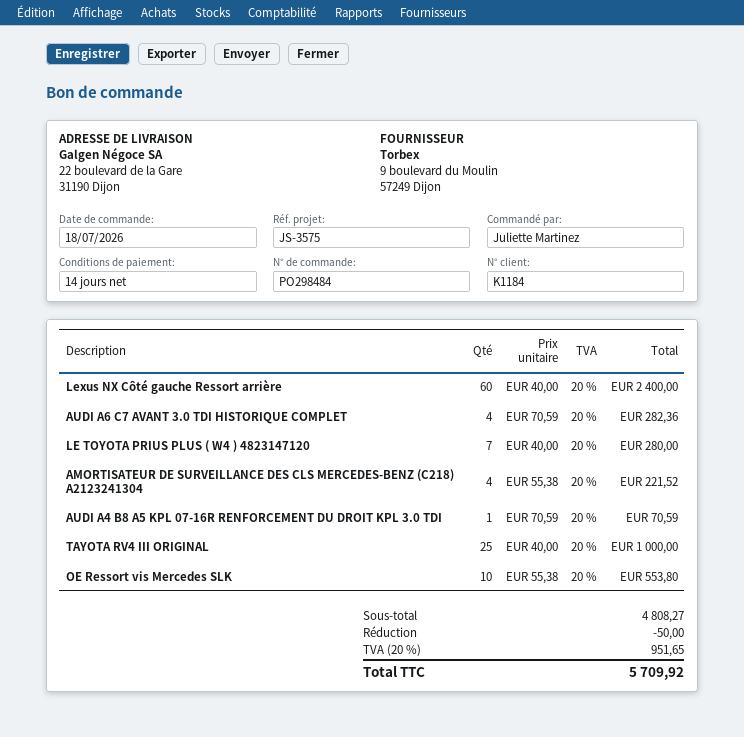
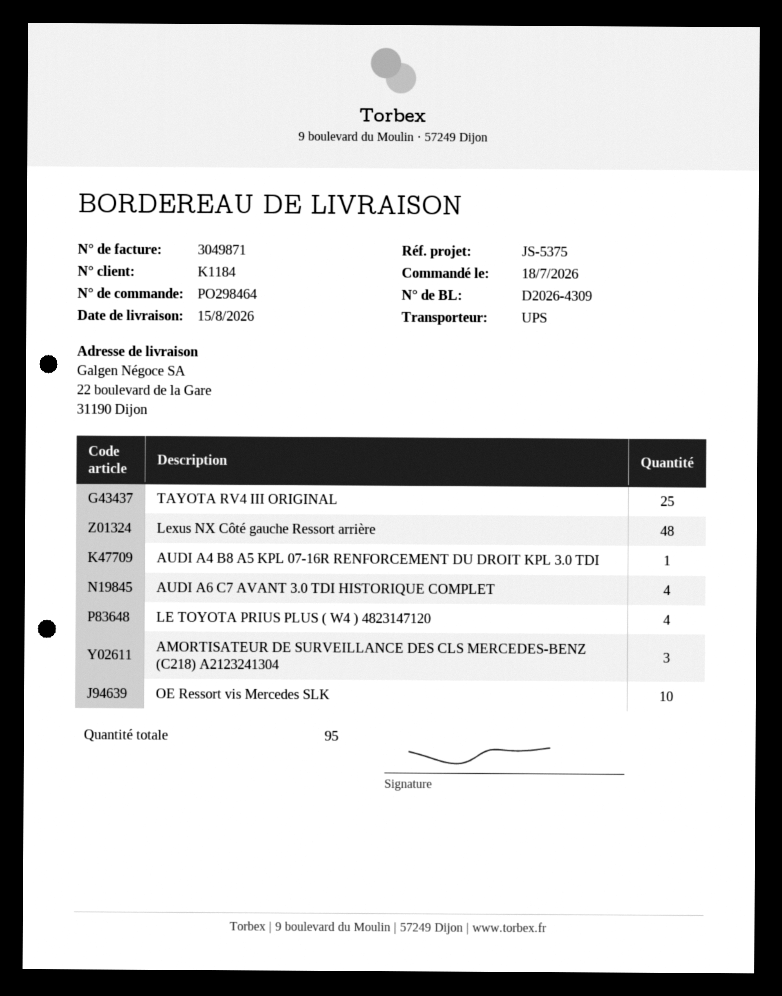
order number: PO298484 -> PO298464
reference: JS-3575 -> JS-5375
Lexus NX Côté gauche Ressort arrière: 60 -> 48
LE TOYOTA PRIUS PLUS ( W4 ) 4823147120: 7 -> 4
AMORTISATEUR DE SURVEILLANCE DES CLS MERCEDES-BENZ (C218) A2123241304: 4 -> 3

